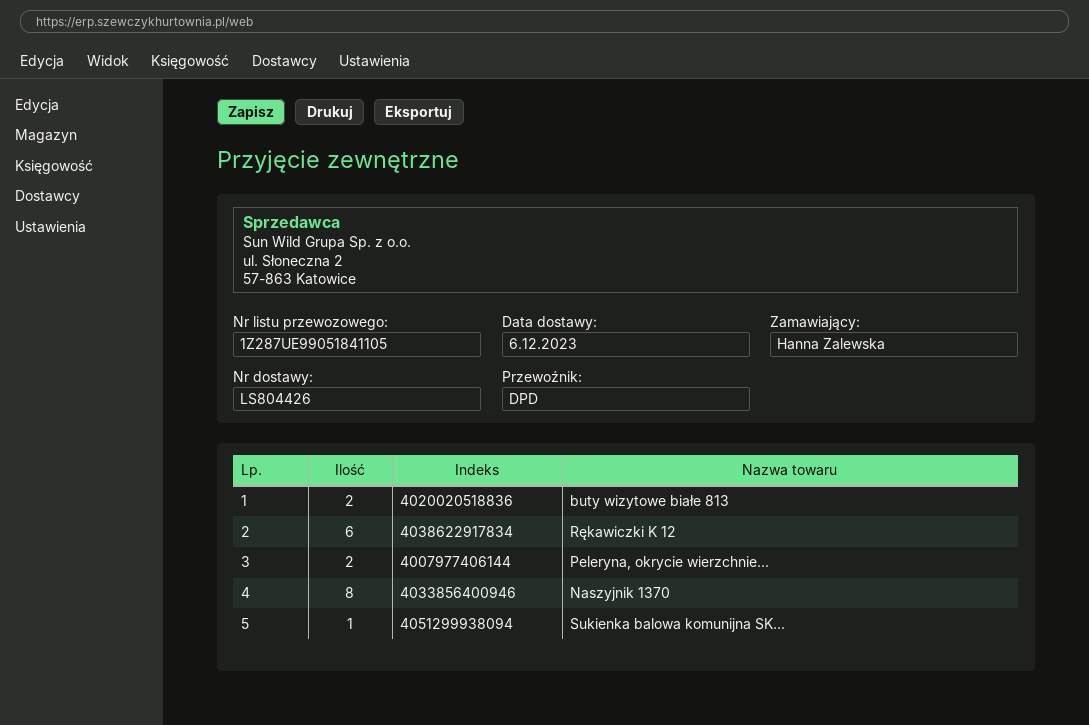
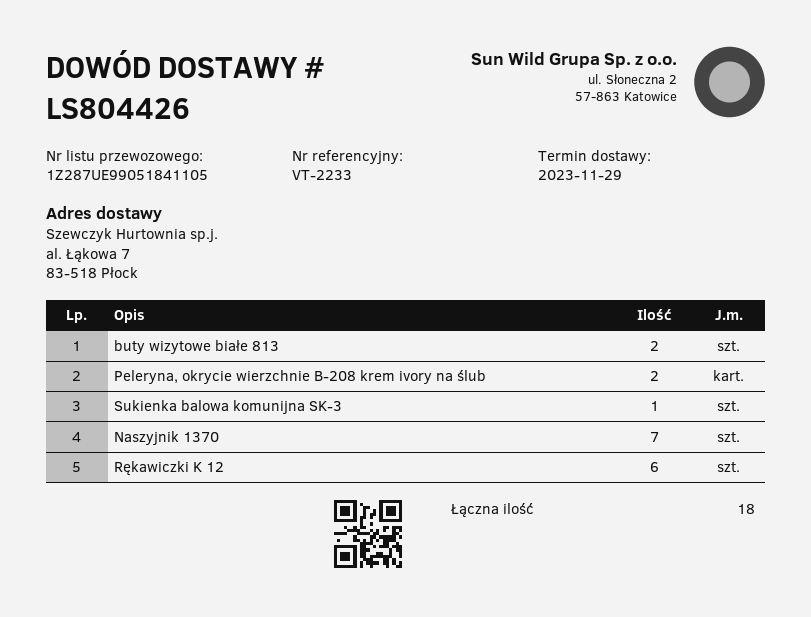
delivery date: 2023-12-06 -> 2023-11-29
Naszyjnik 1370: 8 -> 7

